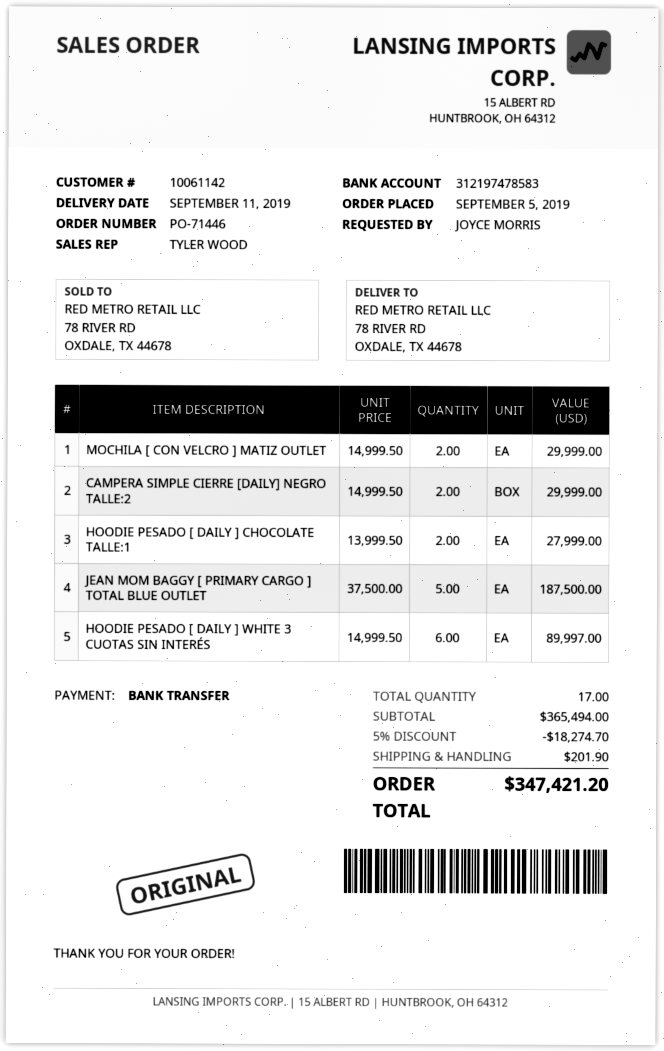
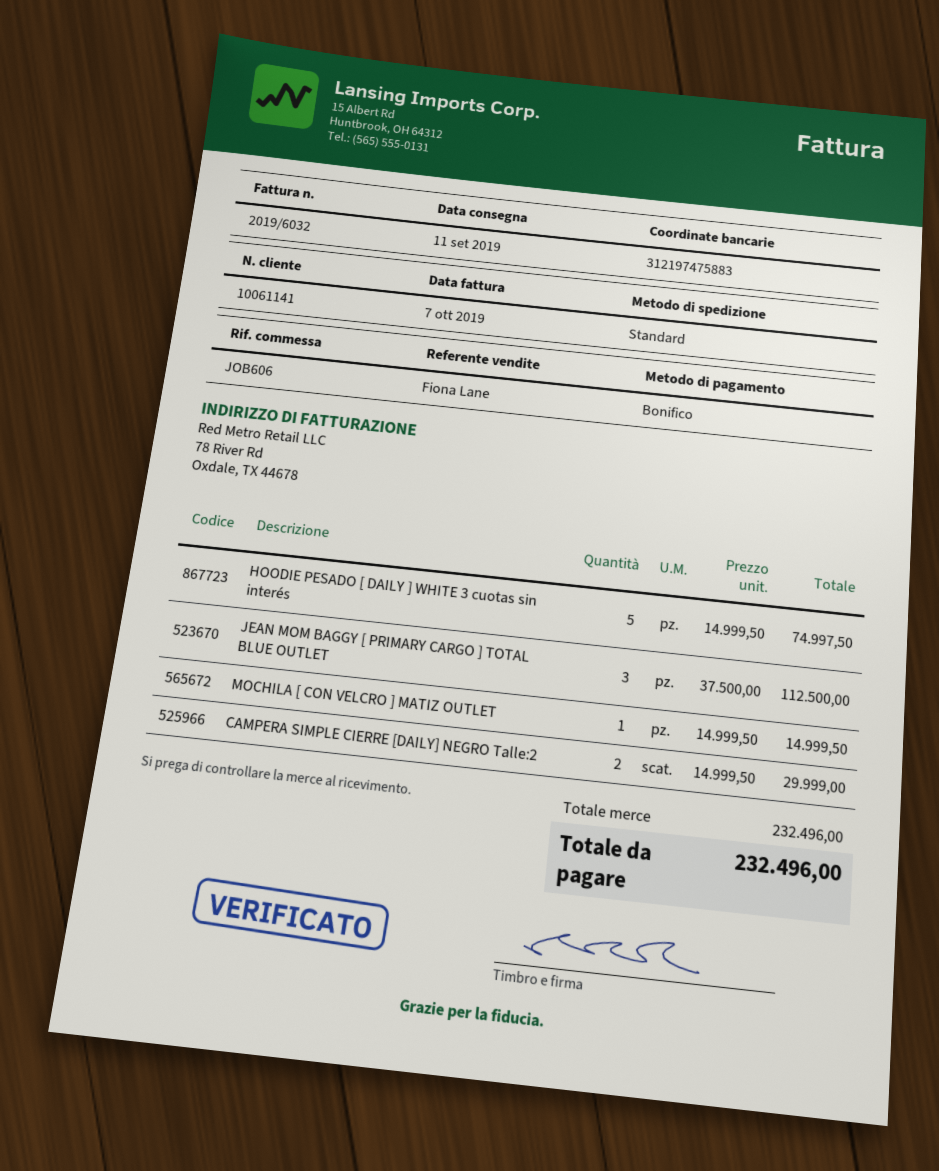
customer number: 10061142 -> 10061141
sales rep: TYLER WOOD -> Fiona Lane
bank account: 312197478583 -> 312197475883
MOCHILA [ CON VELCRO ] MATIZ OUTLET: 2 x 14999.50 = 29999.00 -> 1 x 14999.50 = 14999.50
HOODIE PESADO [ DAILY ] CHOCOLATE TALLE:1: 2 x 13999.50 = 27999.00 -> none
JEAN MOM BAGGY [ PRIMARY CARGO ] TOTAL BLUE OUTLET: 5 x 37500.00 = 187500.00 -> 3 x 37500.00 = 112500.00
HOODIE PESADO [ DAILY ] WHITE 3 CUOTAS SIN INTERÉS: 6 x 14999.50 = 89997.00 -> 5 x 14999.50 = 74997.50
subtotal: 365494.00 -> 232496.00
discount: 5% = 18274.70 -> none
shipping: 201.90 -> none
total: 347421.20 -> 232496.00

